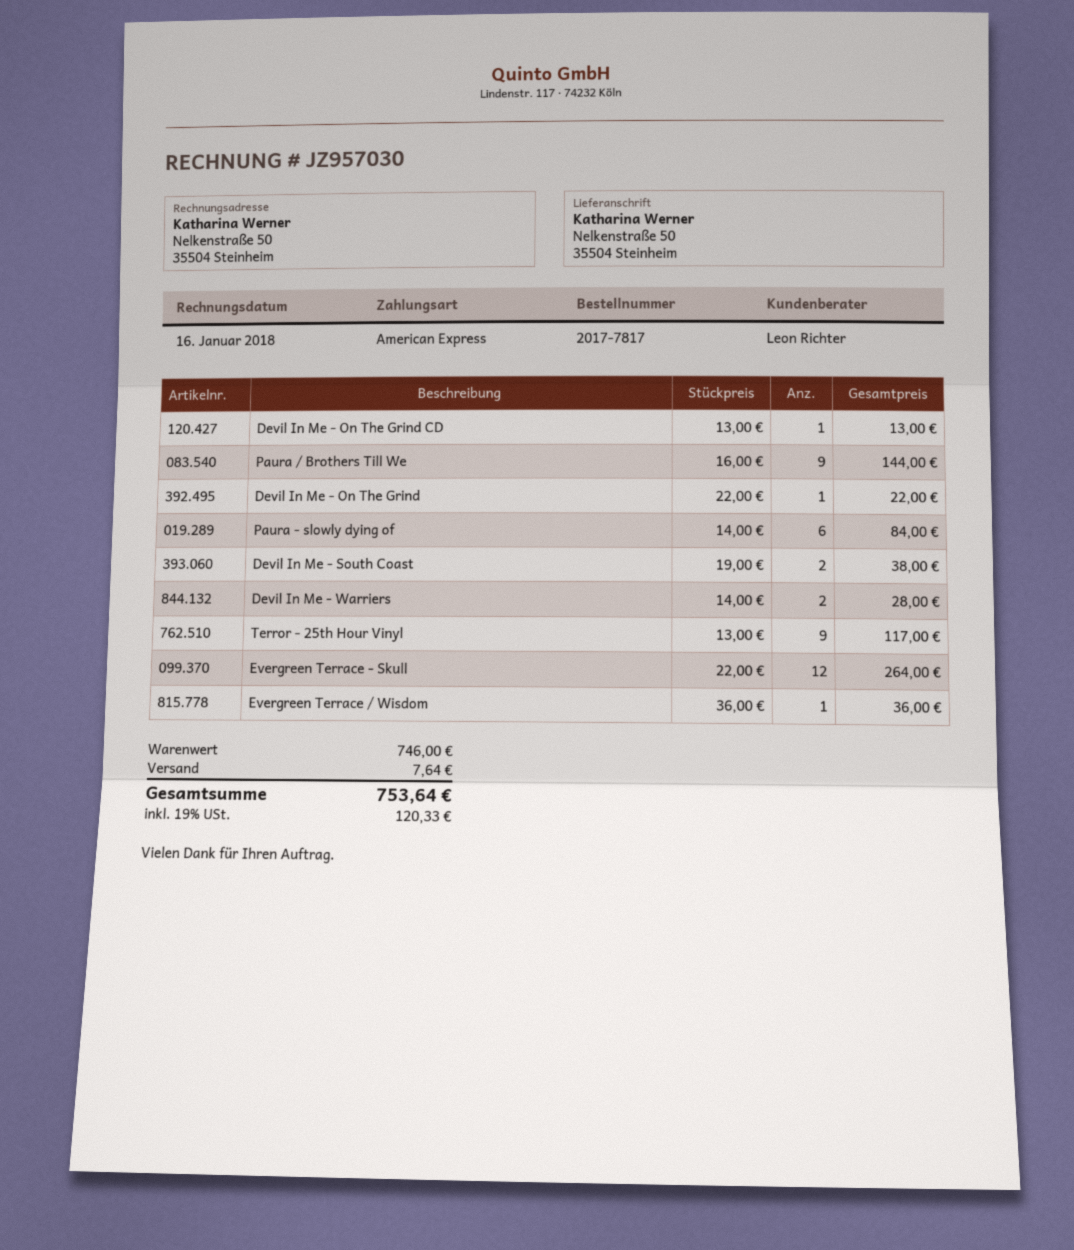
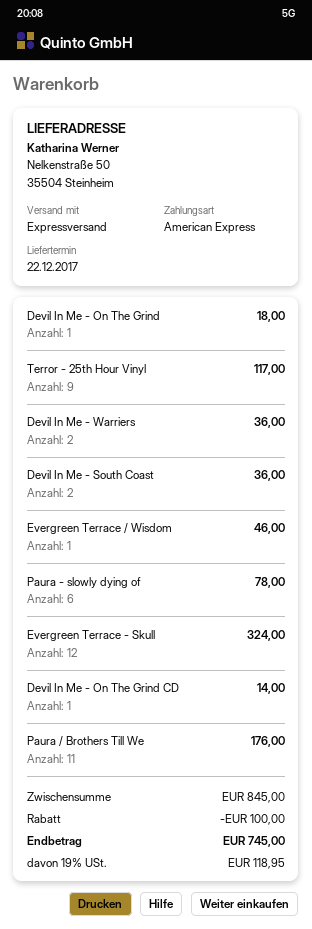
Devil In Me - On The Grind CD: 1 for 13.00 -> 1 for 14.00
Paura / Brothers Till We: 9 for 144.00 -> 11 for 176.00
Devil In Me - On The Grind: 1 for 22.00 -> 1 for 18.00
Paura - slowly dying of: 6 for 84.00 -> 6 for 78.00
Devil In Me - South Coast: 2 for 38.00 -> 2 for 36.00
Devil In Me - Warriers: 2 for 28.00 -> 2 for 36.00
Evergreen Terrace - Skull: 12 for 264.00 -> 12 for 324.00
Evergreen Terrace / Wisdom: 1 for 36.00 -> 1 for 46.00
subtotal: 746.00 -> 845.00
discount: none -> 100.00
shipping: 7.64 -> none
tax: 19% = 120.33 -> 19% = 118.95
total: 753.64 -> 745.00

